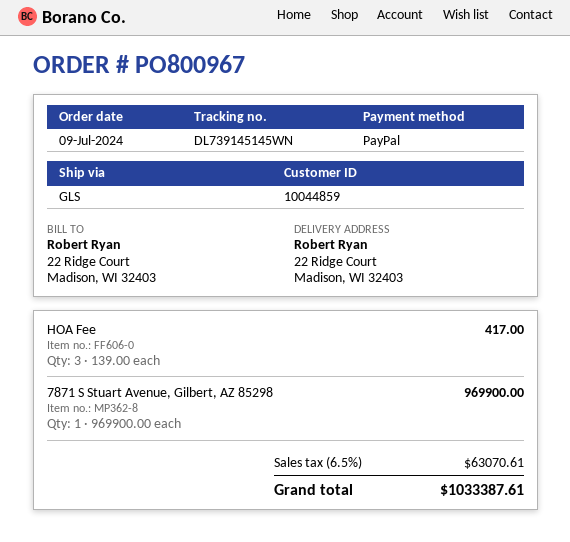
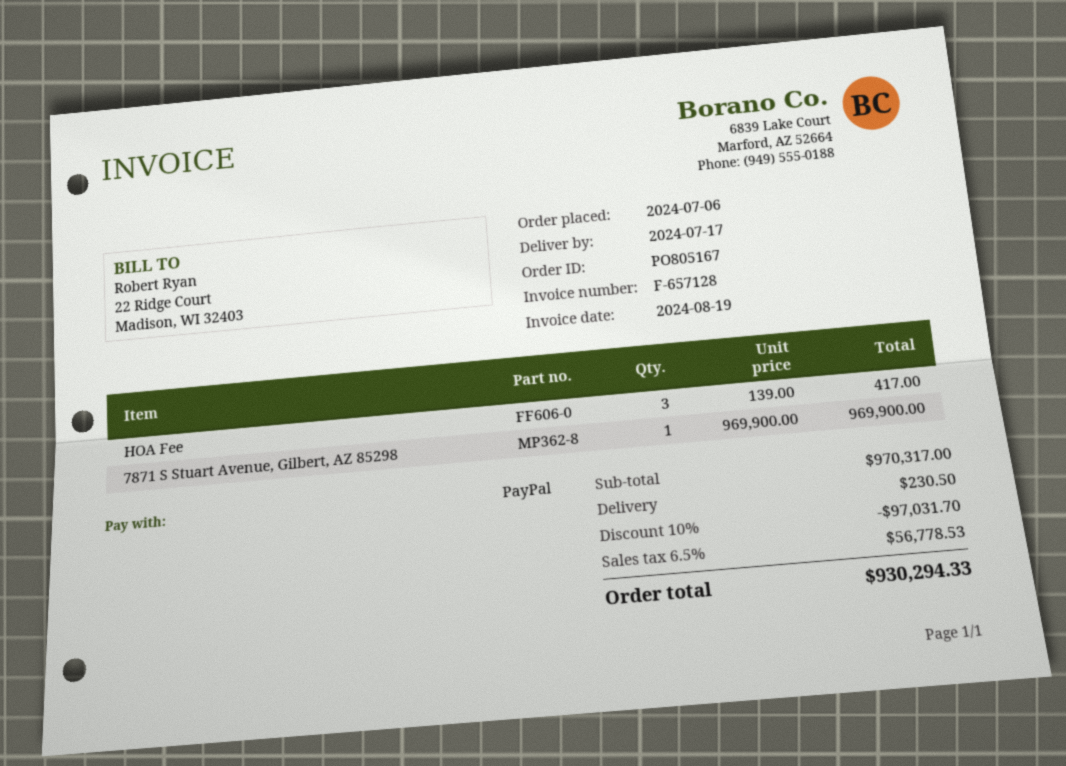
order number: PO800967 -> PO805167
order date: 2024-07-09 -> 2024-07-06
discount: none -> 10% = 97031.70
shipping: none -> 230.50
tax: 6.5% = 63070.61 -> 6.5% = 56778.53
total: 1033387.61 -> 930294.33

